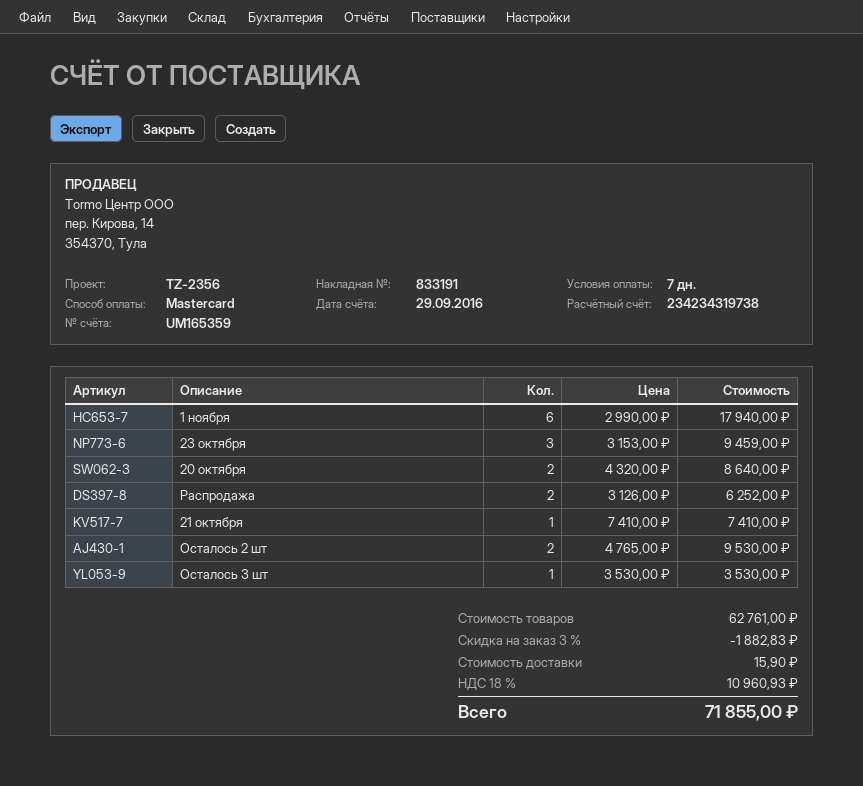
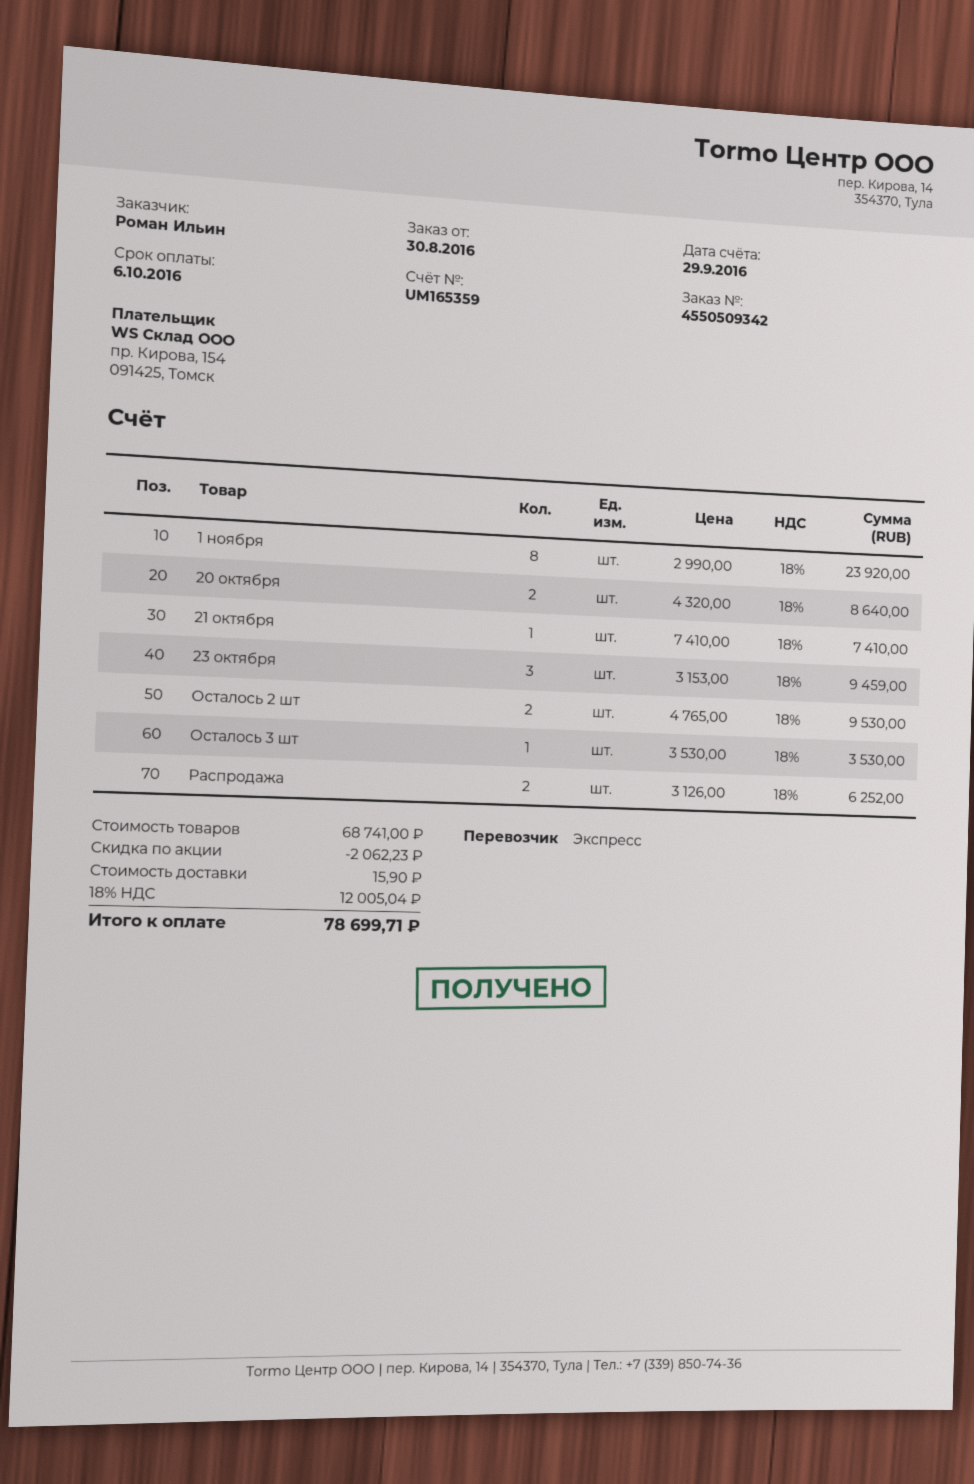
1 ноября: 6 x 2990.00 = 17940.00 -> 8 x 2990.00 = 23920.00
subtotal: 62761.00 -> 68741.00
discount: 1882.83 -> 2062.23
tax: 18% = 10960.93 -> 18% = 12005.04
total: 71855.00 -> 78699.71

